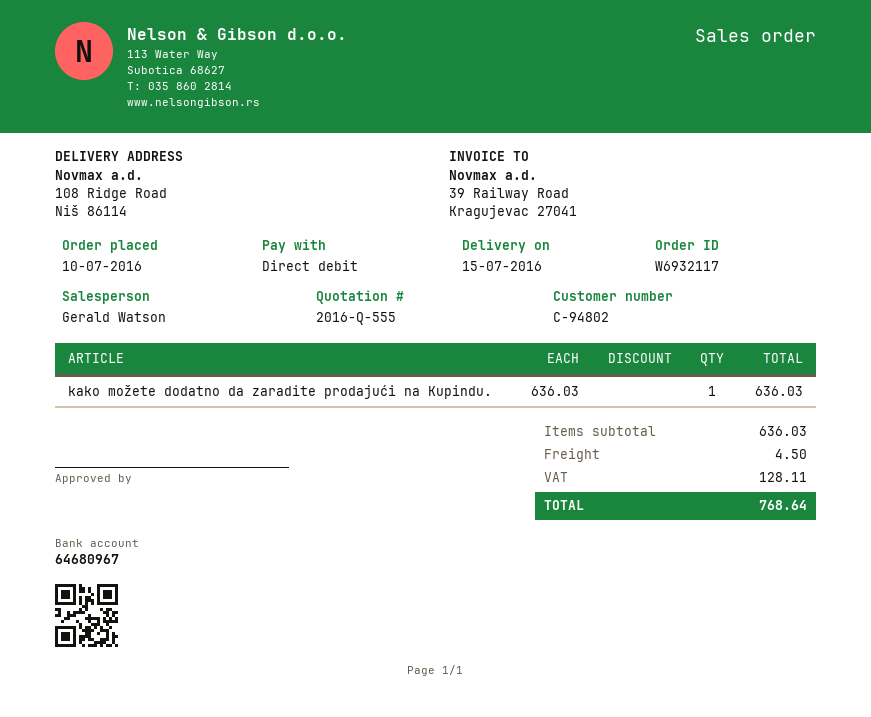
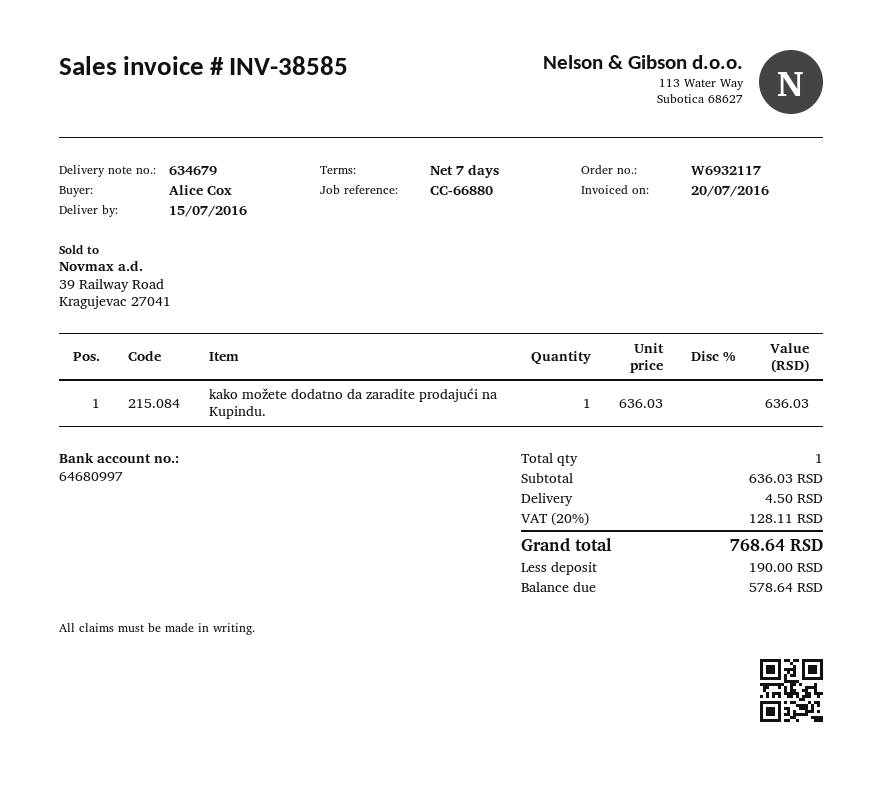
bank account: 64680967 -> 64680997

